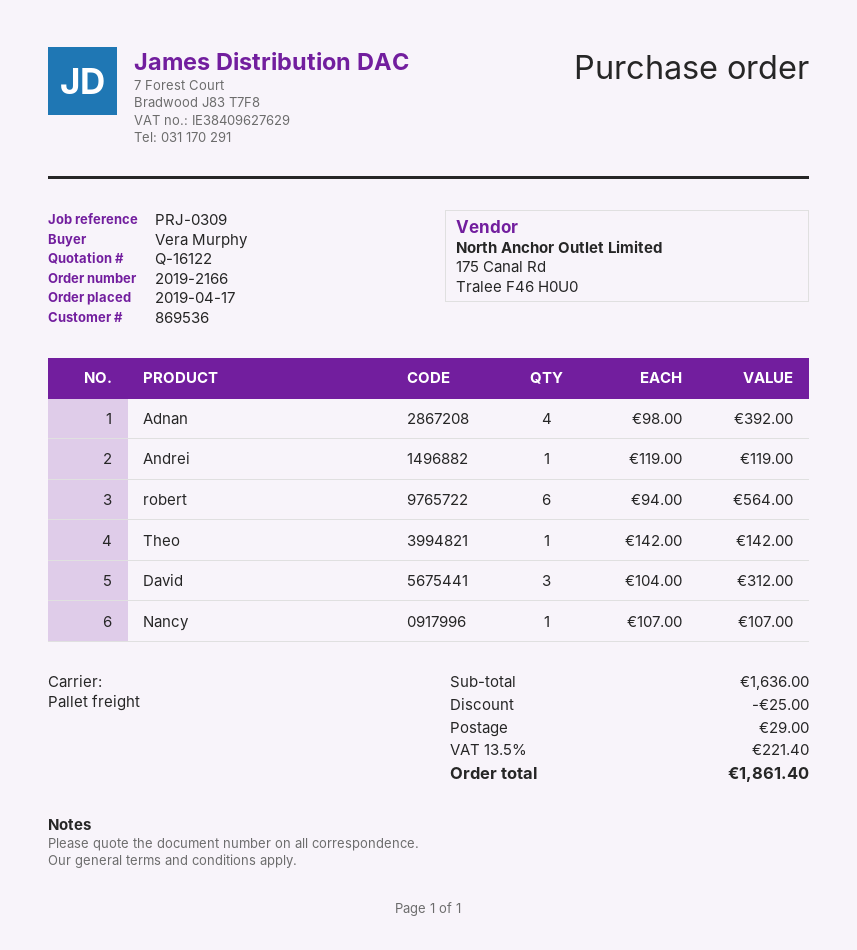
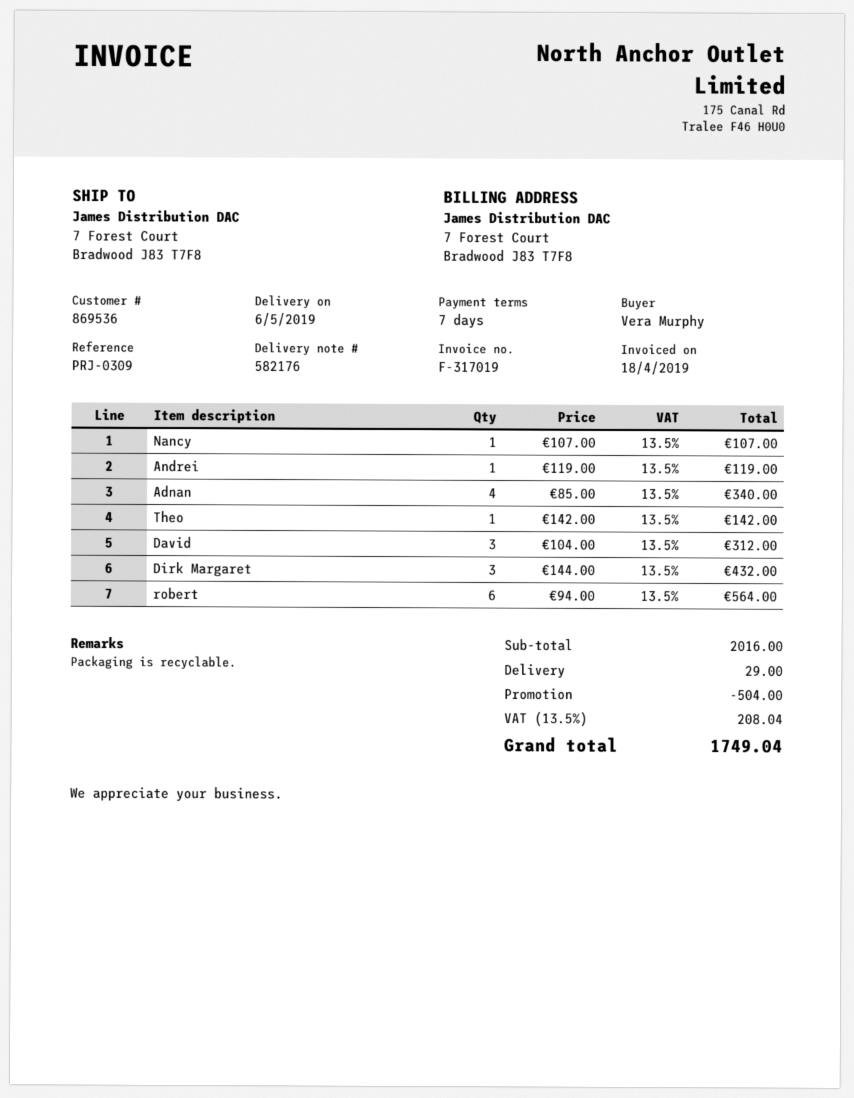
Adnan: 4 x 98.00 = 392.00 -> 4 x 85.00 = 340.00
Dirk Margaret: none -> 3 x 144.00 = 432.00
subtotal: 1636.00 -> 2016.00
discount: 25.00 -> 504.00
tax: 13.5% = 221.40 -> 13.5% = 208.04
total: 1861.40 -> 1749.04

